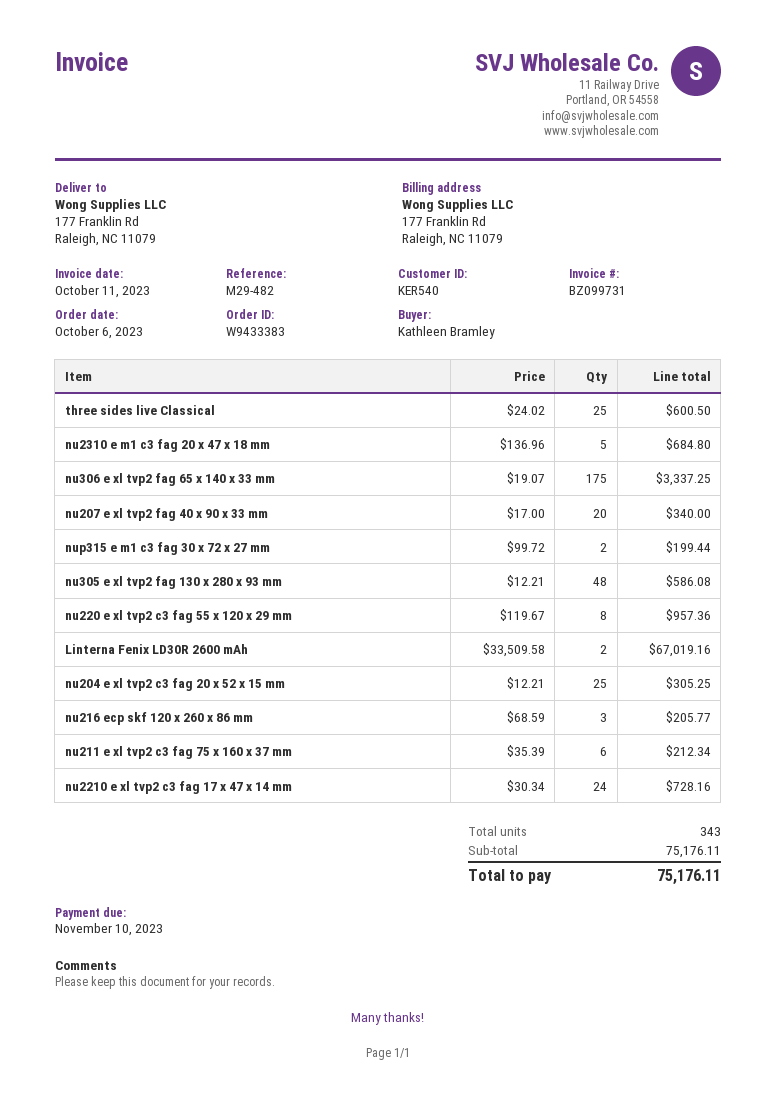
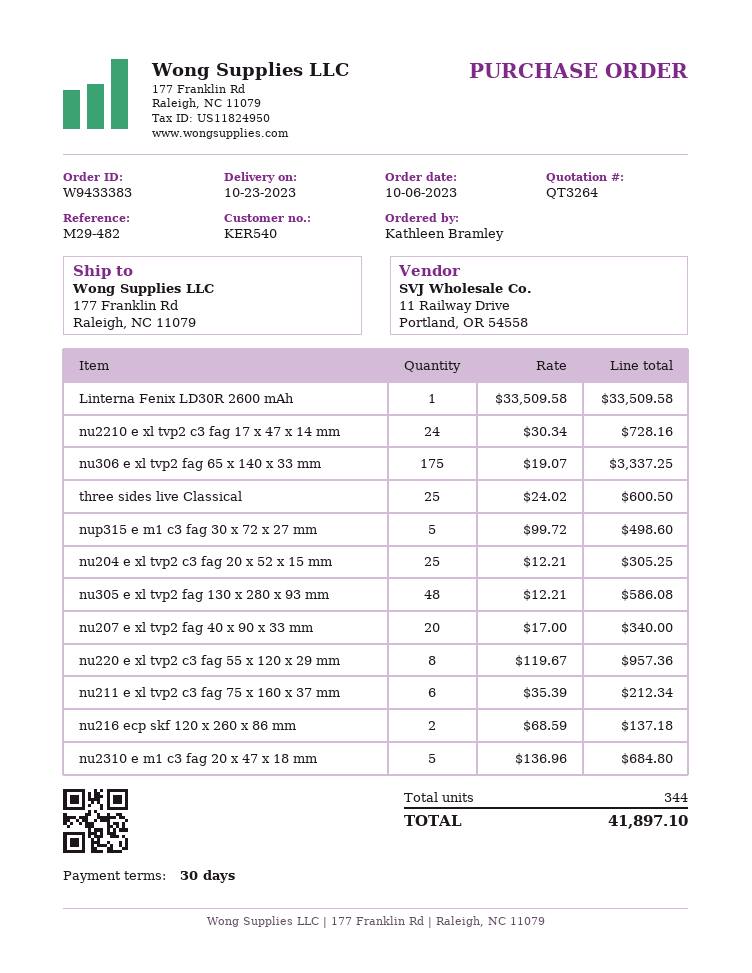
nup315 e m1 c3 fag 30 x 72 x 27 mm: 2 x 99.72 = 199.44 -> 5 x 99.72 = 498.60
Linterna Fenix LD30R 2600 mAh: 2 x 33509.58 = 67019.16 -> 1 x 33509.58 = 33509.58
nu216 ecp skf 120 x 260 x 86 mm: 3 x 68.59 = 205.77 -> 2 x 68.59 = 137.18
total quantity: 343 -> 344
total: 75176.11 -> 41897.10

